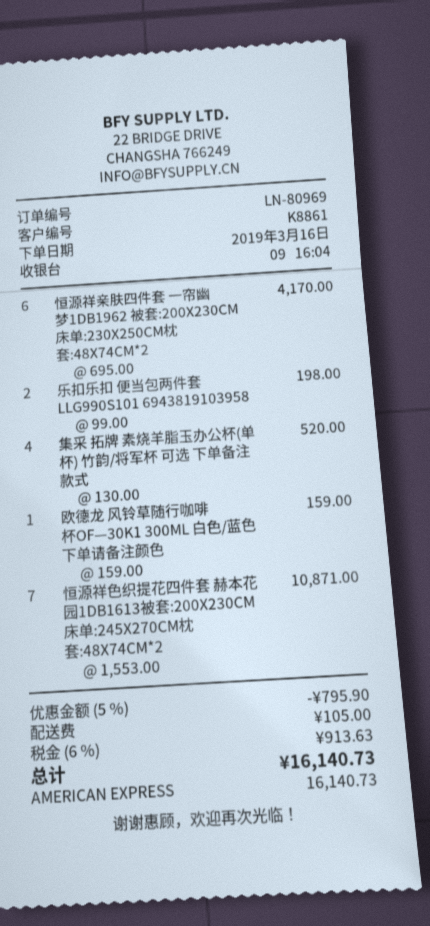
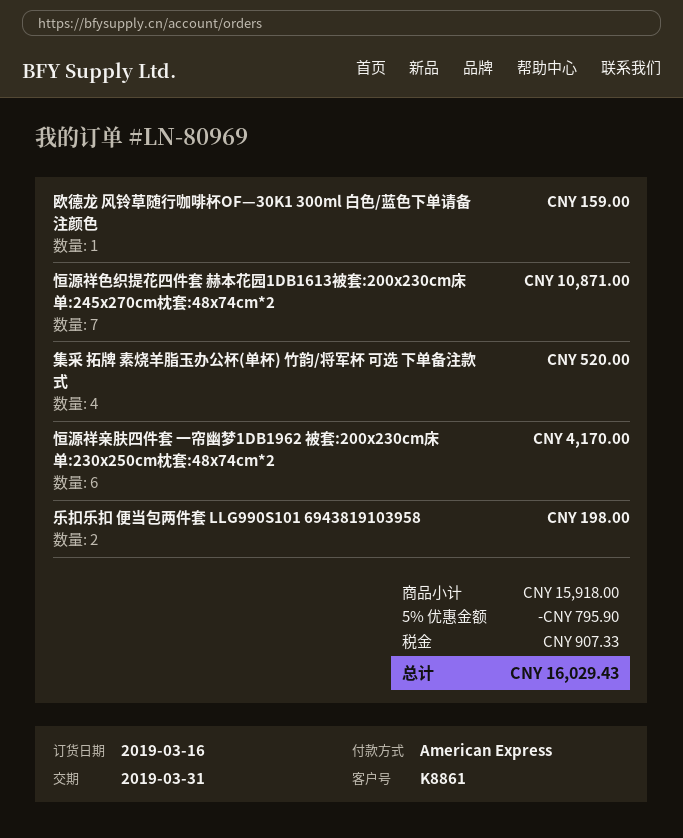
shipping: 105.00 -> none
tax: 913.63 -> 907.33
total: 16140.73 -> 16029.43

